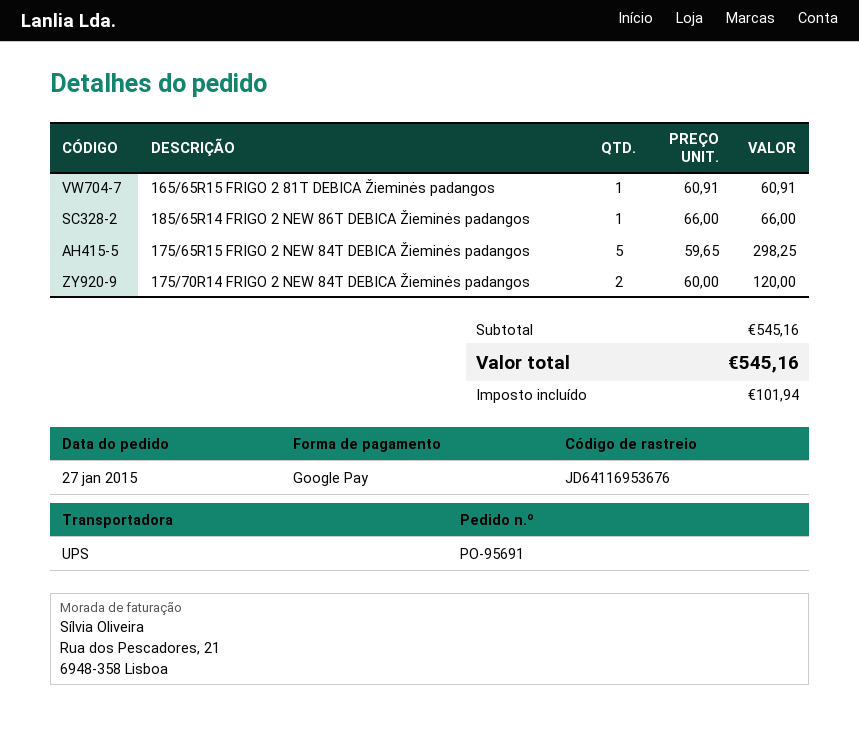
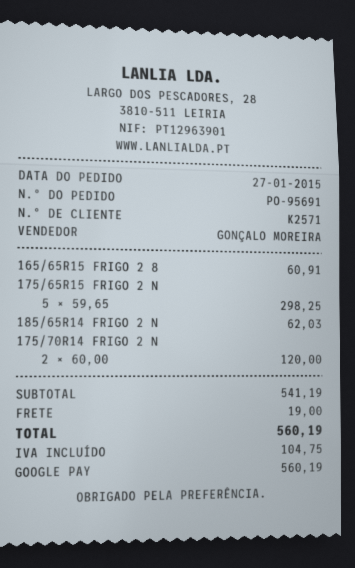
185/65R14 FRIGO 2 NEW 86T DEBICA Žieminės padangos: 1 x 66.00 = 66.00 -> 1 x 62.03 = 62.03
subtotal: 545.16 -> 541.19
shipping: none -> 19.00
tax: 101.94 -> 104.75
total: 545.16 -> 560.19

